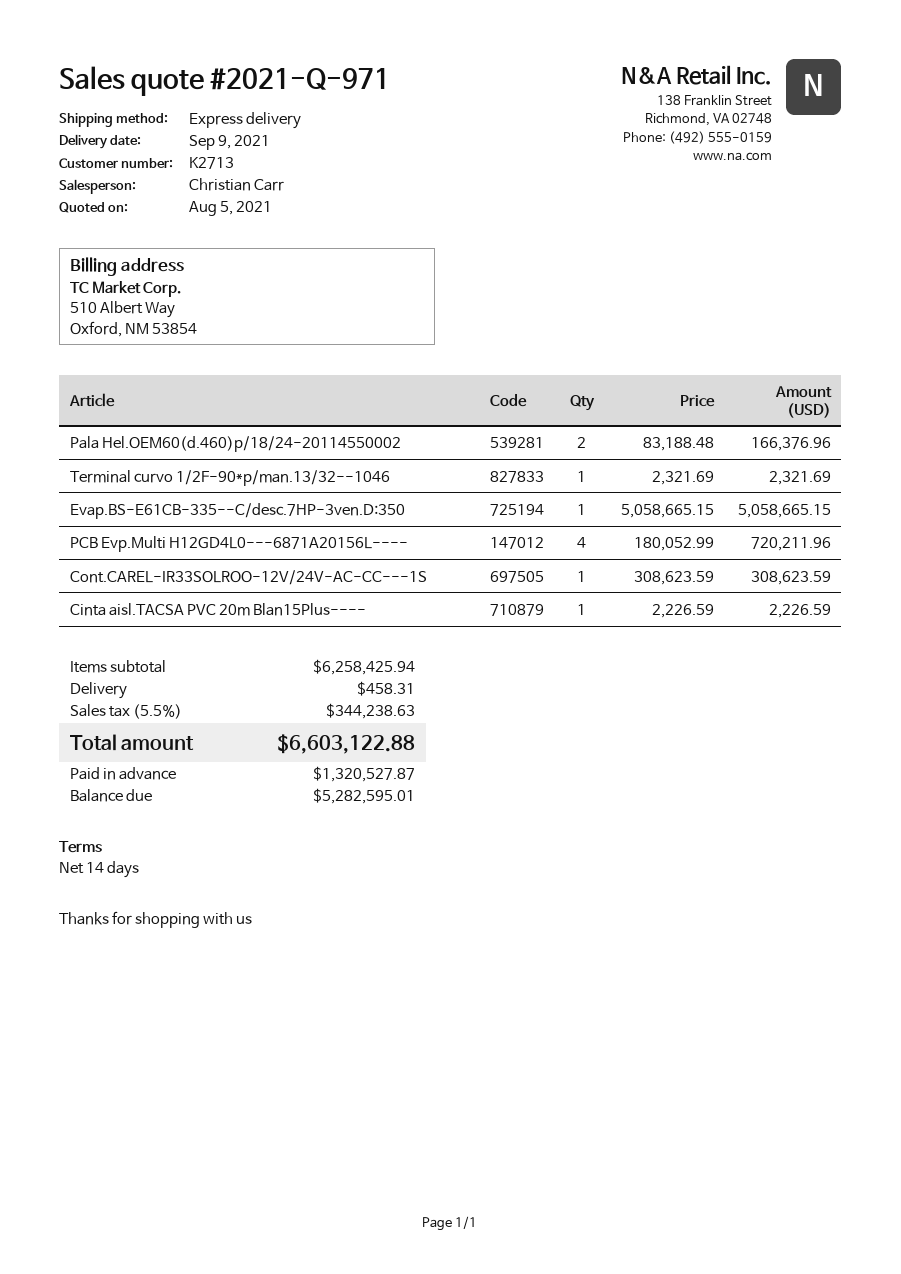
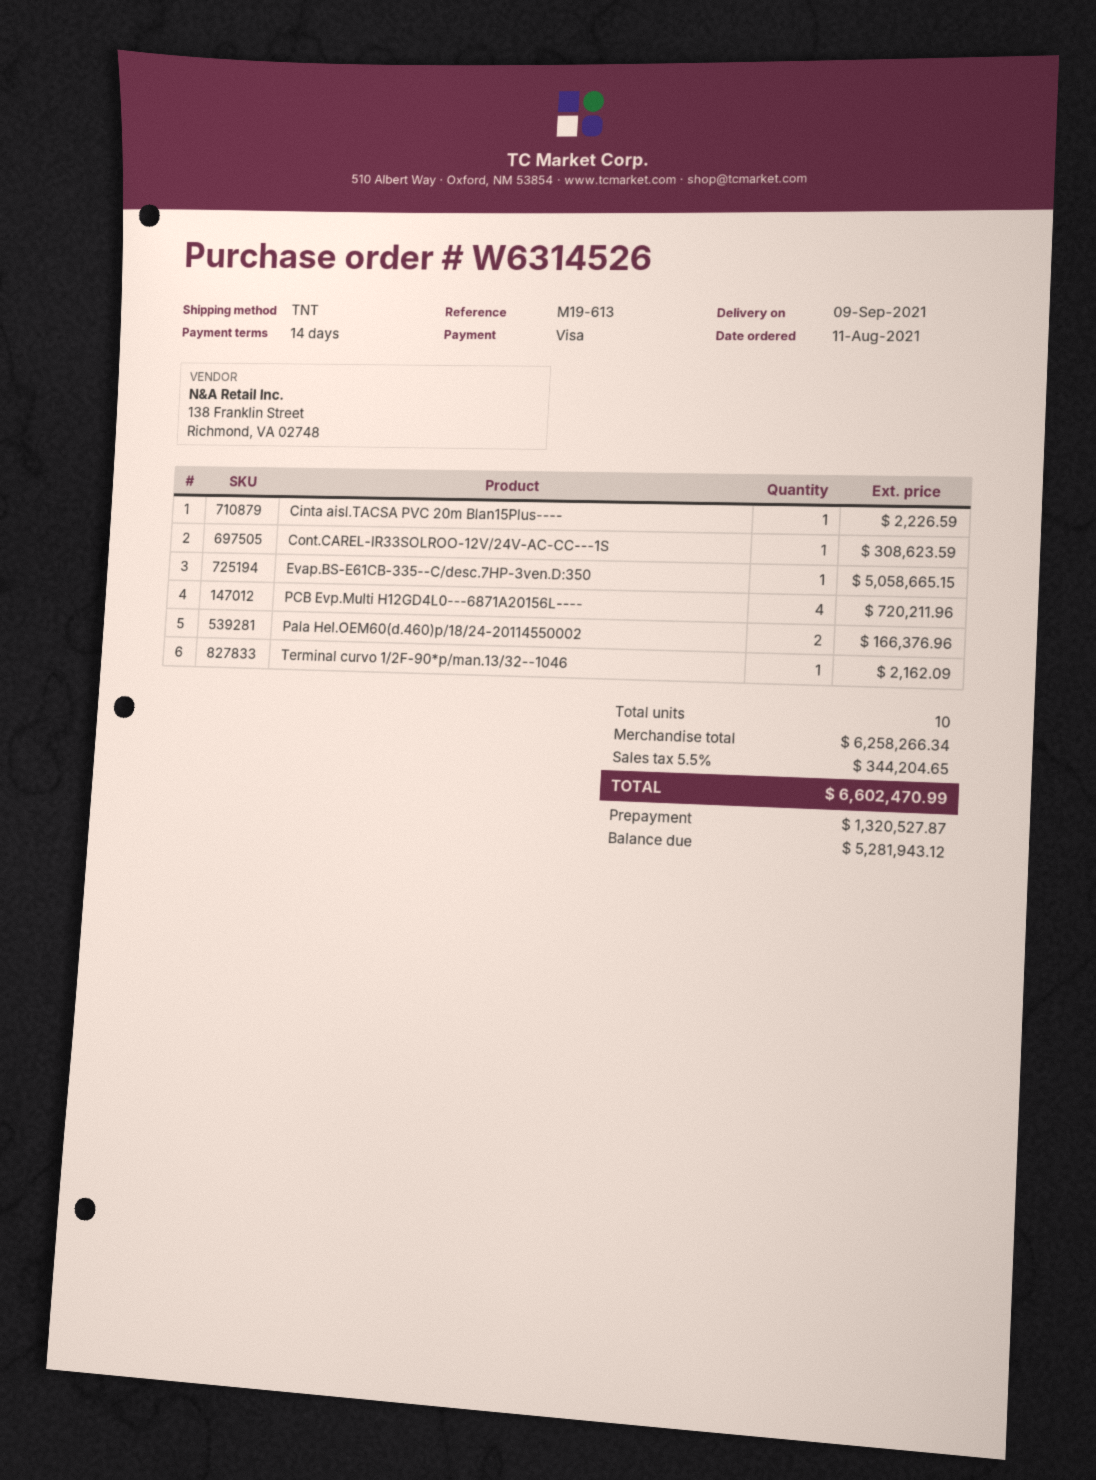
shipping method: express -> TNT
Terminal curvo 1/2F-90*p/man.13/32--1046: 1 for 2321.69 -> 1 for 2162.09
subtotal: 6258425.94 -> 6258266.34
shipping: 458.31 -> none
tax: 5.5% = 344238.63 -> 5.5% = 344204.65
total: 6603122.88 -> 6602470.99
balance: 5282595.01 -> 5281943.12

